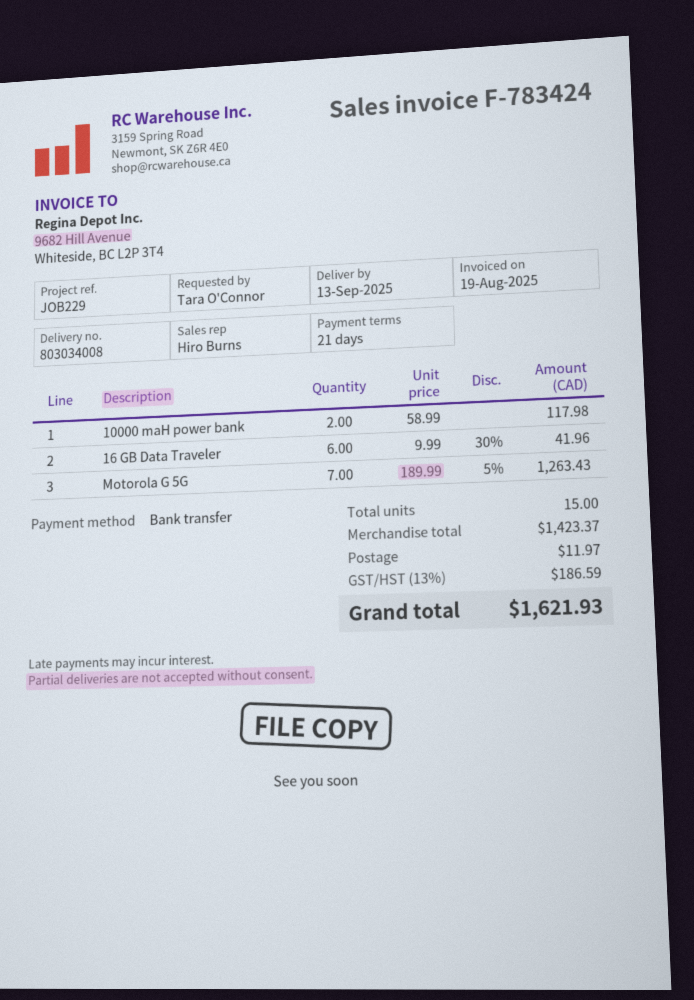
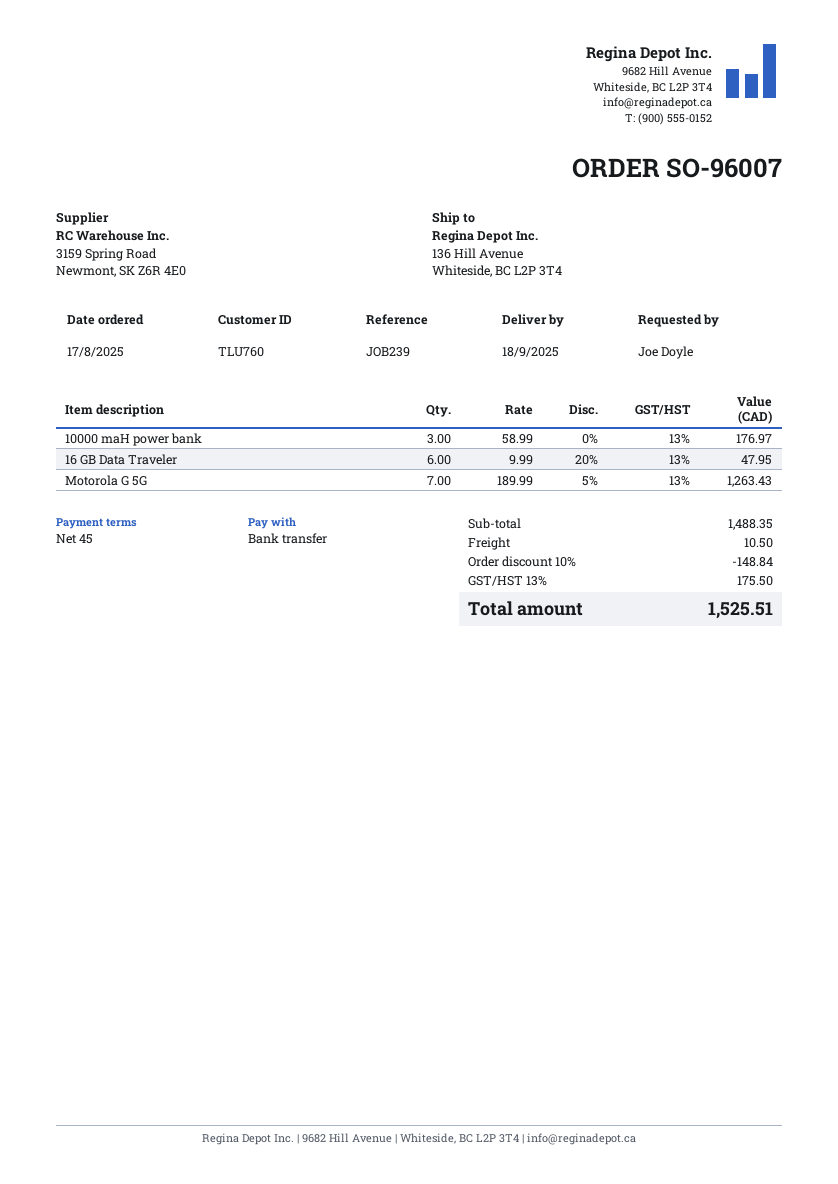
delivery date: 2025-09-13 -> 2025-09-18
payment terms: 21 days -> 45 days
reference: JOB229 -> JOB239
ordered by: Tara O'Connor -> Joe Doyle
10000 maH power bank: 2 x 58.99 = 117.98 -> 3 x 58.99 = 176.97
16 GB Data Traveler: 6 x 9.99 - 30% = 41.96 -> 6 x 9.99 - 20% = 47.95
subtotal: 1423.37 -> 1488.35
discount: none -> 10% = 148.84
shipping: 11.97 -> 10.50
tax: 13% = 186.59 -> 13% = 175.50
total: 1621.93 -> 1525.51

